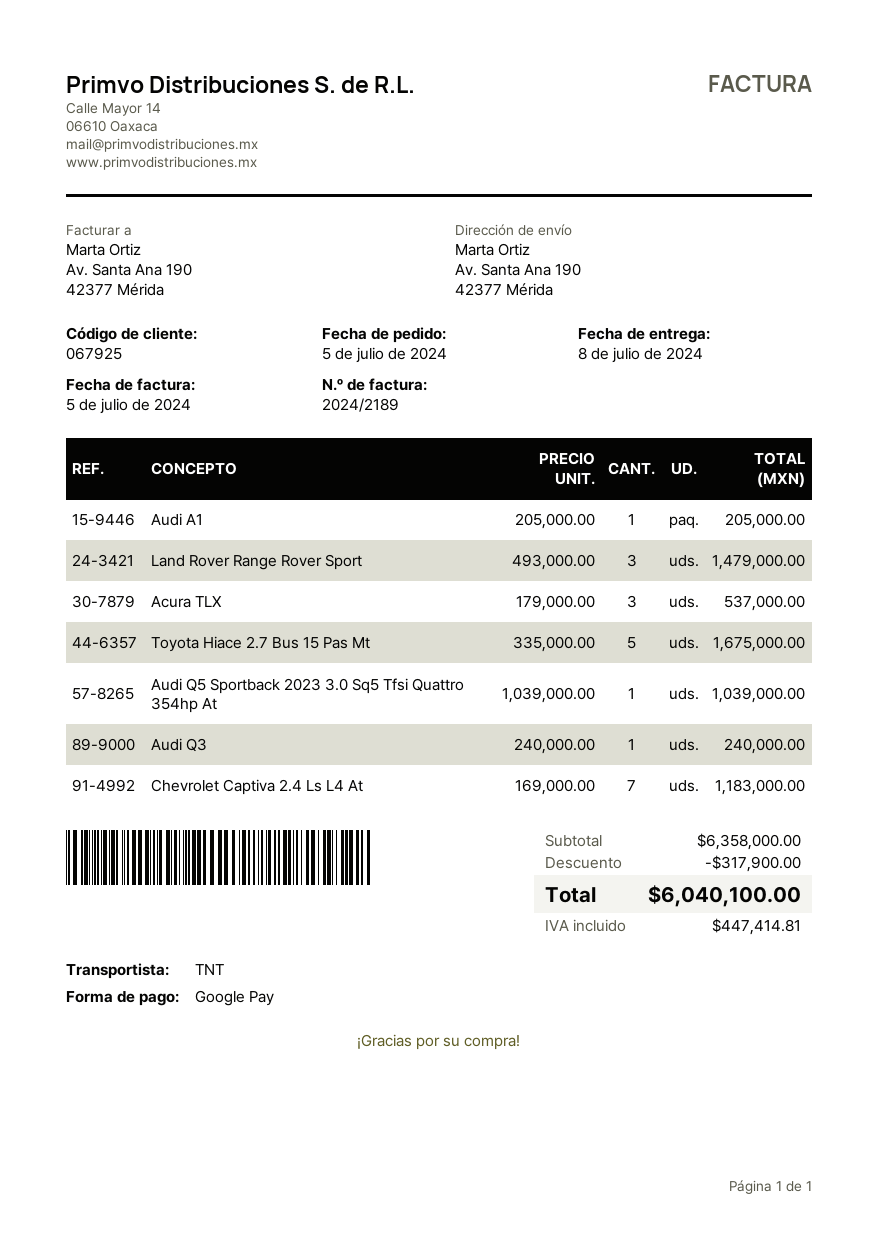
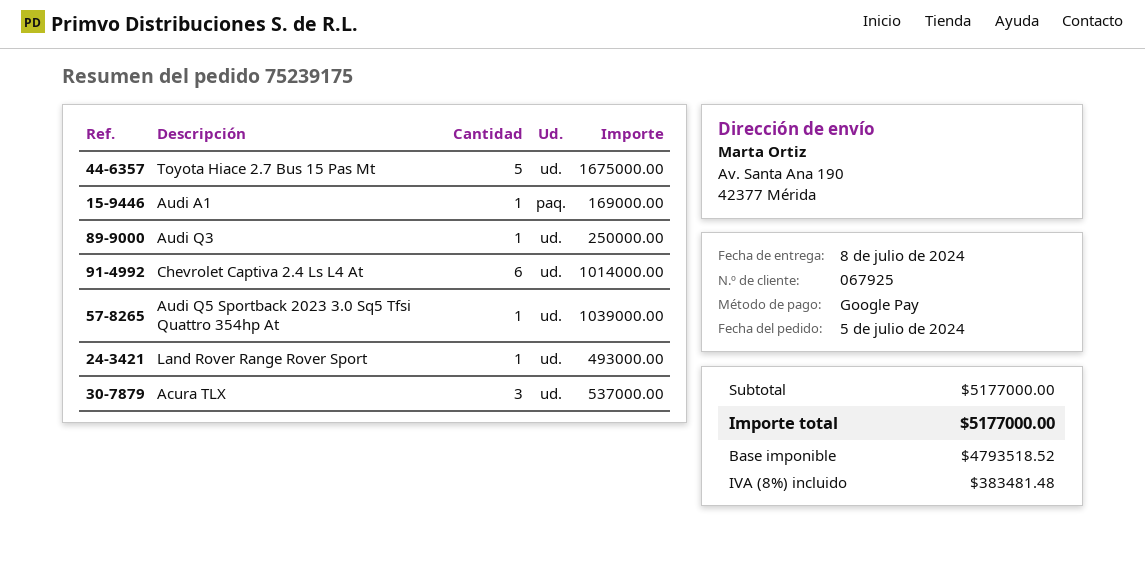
Audi A1: 1 for 205000.00 -> 1 for 169000.00
Land Rover Range Rover Sport: 3 for 1479000.00 -> 1 for 493000.00
Audi Q3: 1 for 240000.00 -> 1 for 250000.00
Chevrolet Captiva 2.4 Ls L4 At: 7 for 1183000.00 -> 6 for 1014000.00
subtotal: 6358000.00 -> 5177000.00
discount: 317900.00 -> none
tax: 447414.81 -> 383481.48
total: 6040100.00 -> 5177000.00

